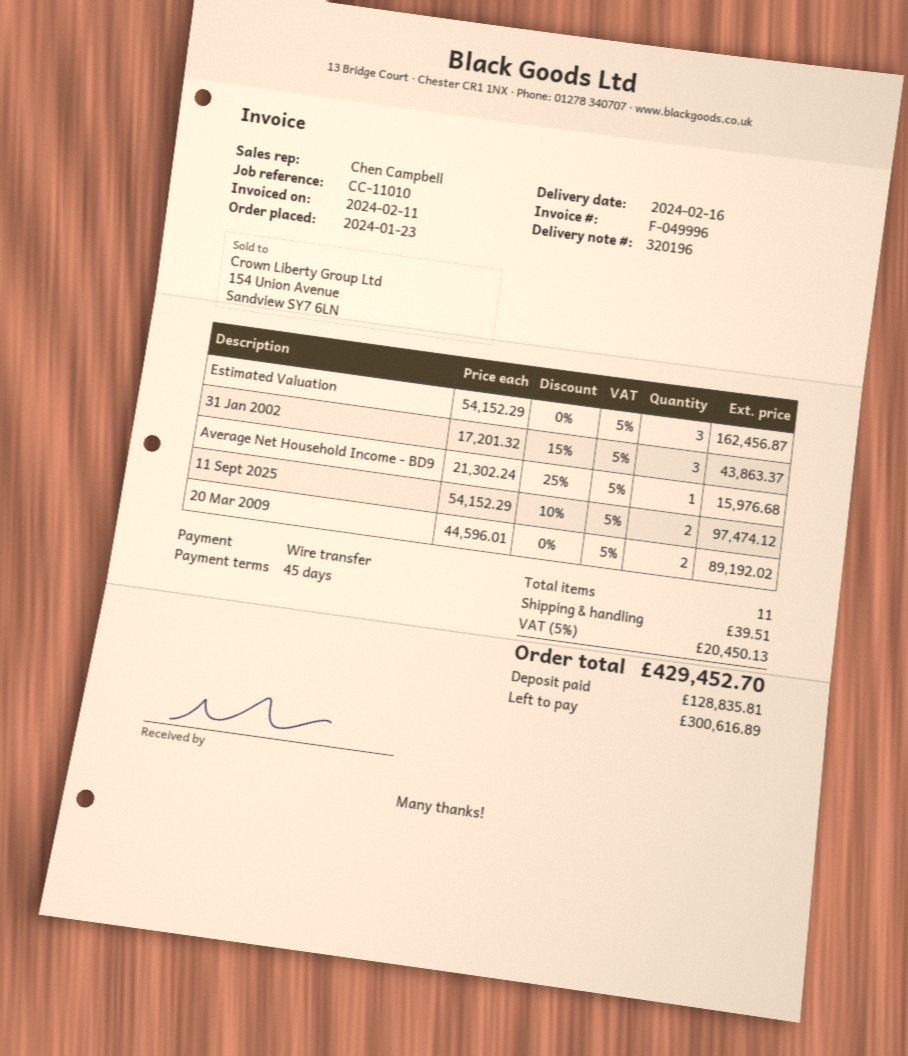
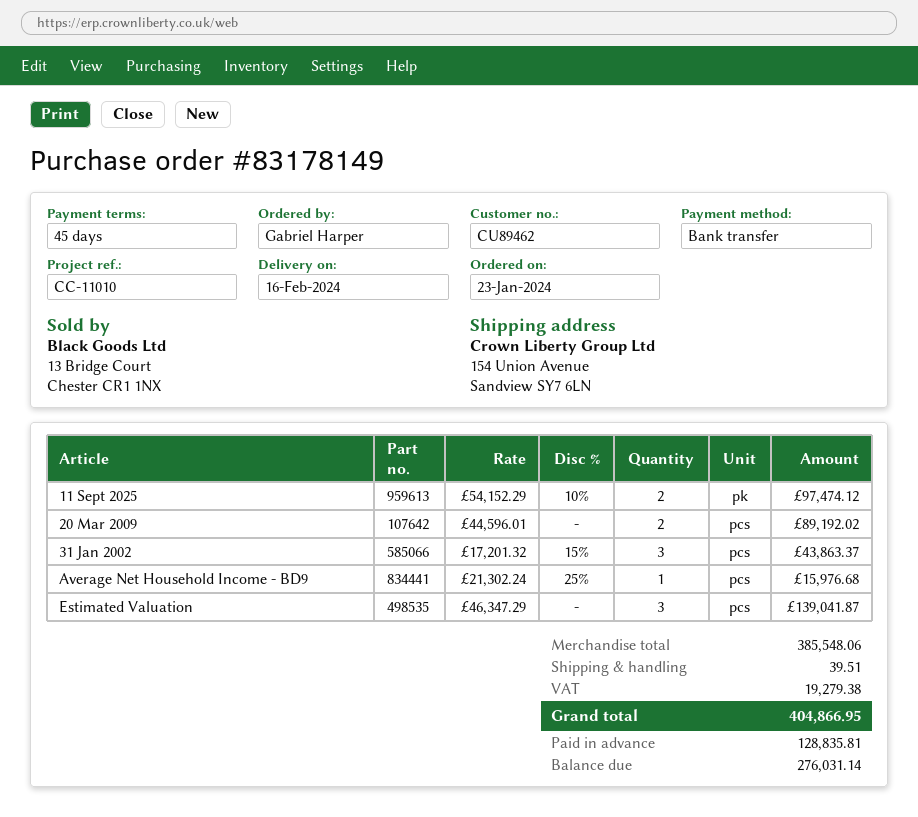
Estimated Valuation: 3 x 54152.29 = 162456.87 -> 3 x 46347.29 = 139041.87
tax: 20450.13 -> 19279.38
total: 429452.70 -> 404866.95
balance: 300616.89 -> 276031.14

